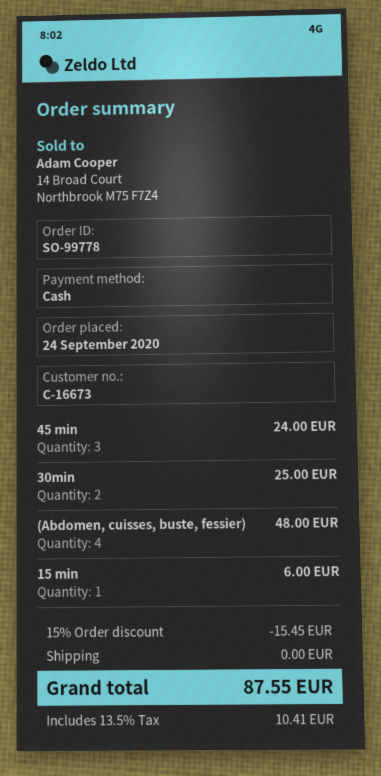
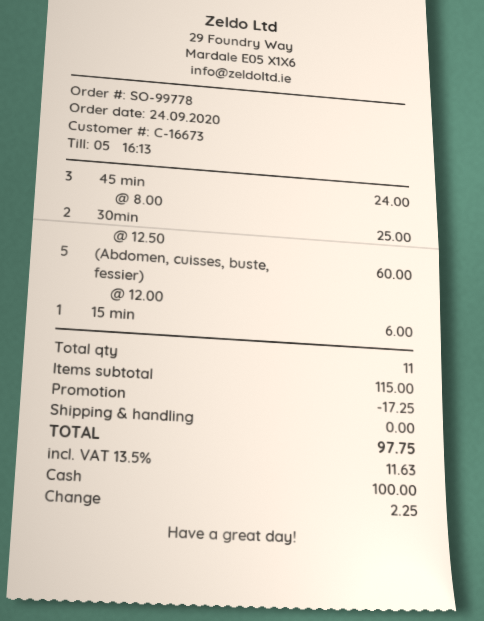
(Abdomen, cuisses, buste, fessier): 4 for 48.00 -> 5 for 60.00
discount: 15.45 -> 17.25
tax: 13.5% = 10.41 -> 13.5% = 11.63
total: 87.55 -> 97.75

